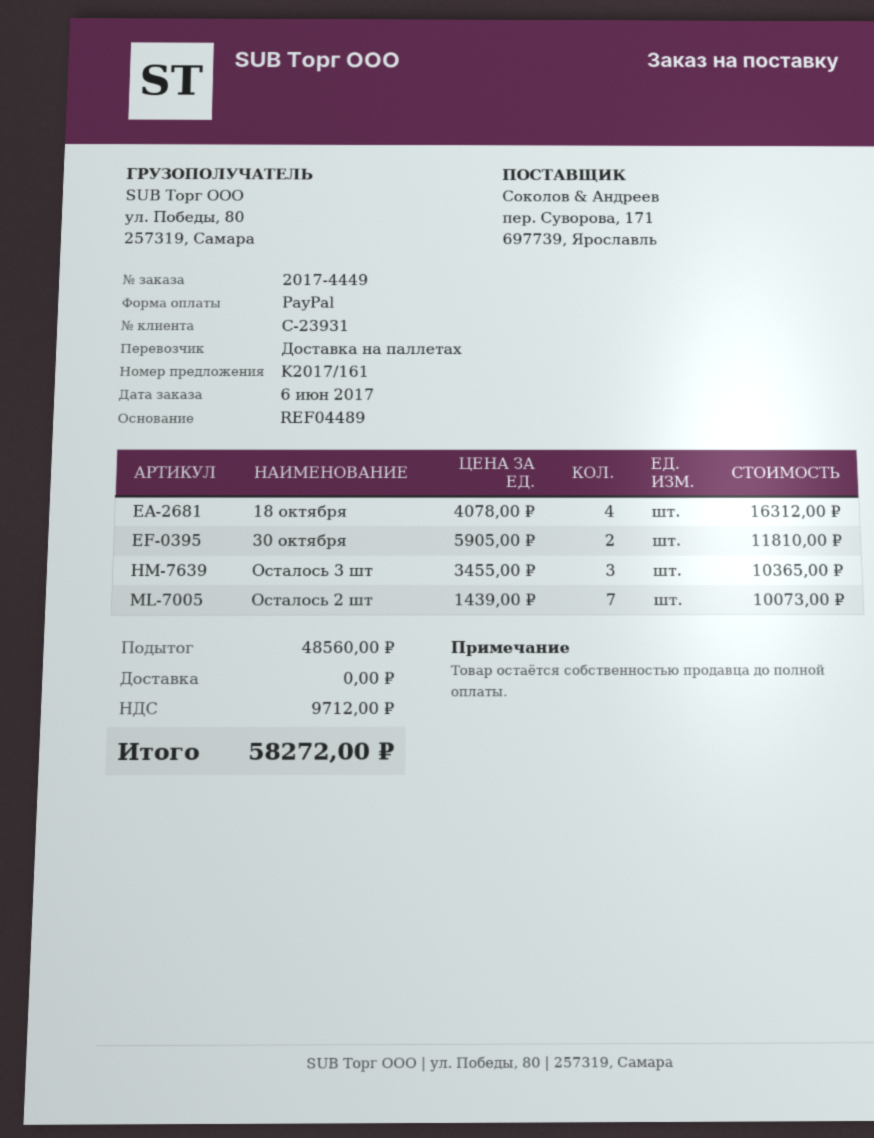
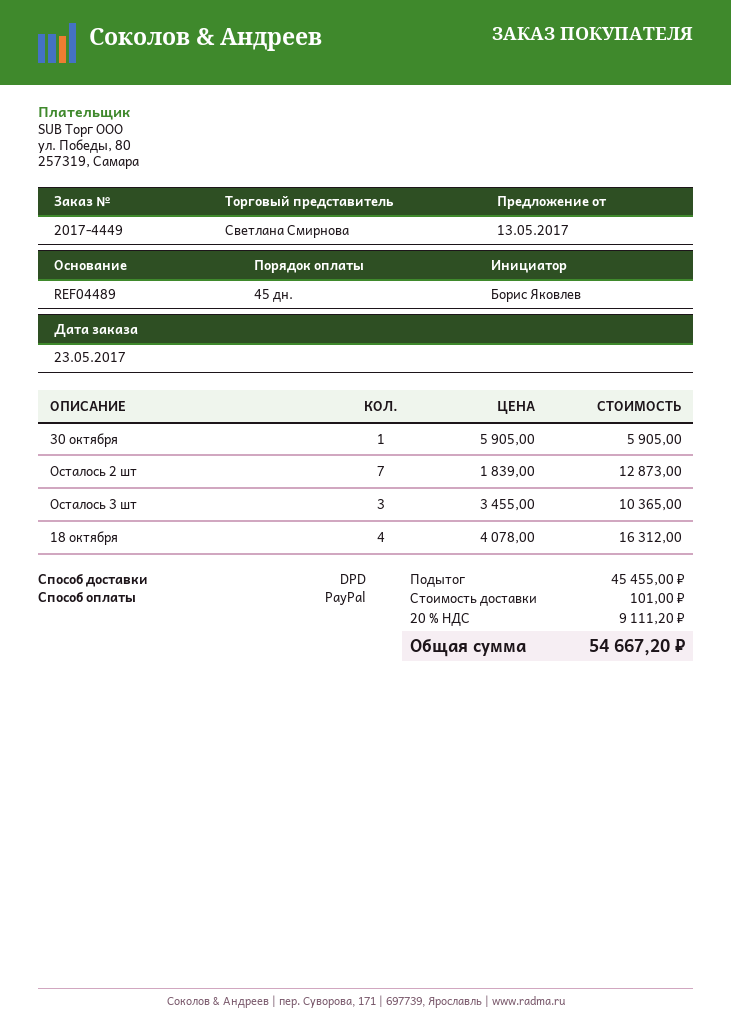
order date: 2017-06-06 -> 2017-05-23
shipping method: pallet freight -> DPD
30 октября: 2 x 5905.00 = 11810.00 -> 1 x 5905.00 = 5905.00
Осталось 2 шт: 7 x 1439.00 = 10073.00 -> 7 x 1839.00 = 12873.00
subtotal: 48560.00 -> 45455.00
shipping: 0.00 -> 101.00
tax: 9712.00 -> 9111.20
total: 58272.00 -> 54667.20

